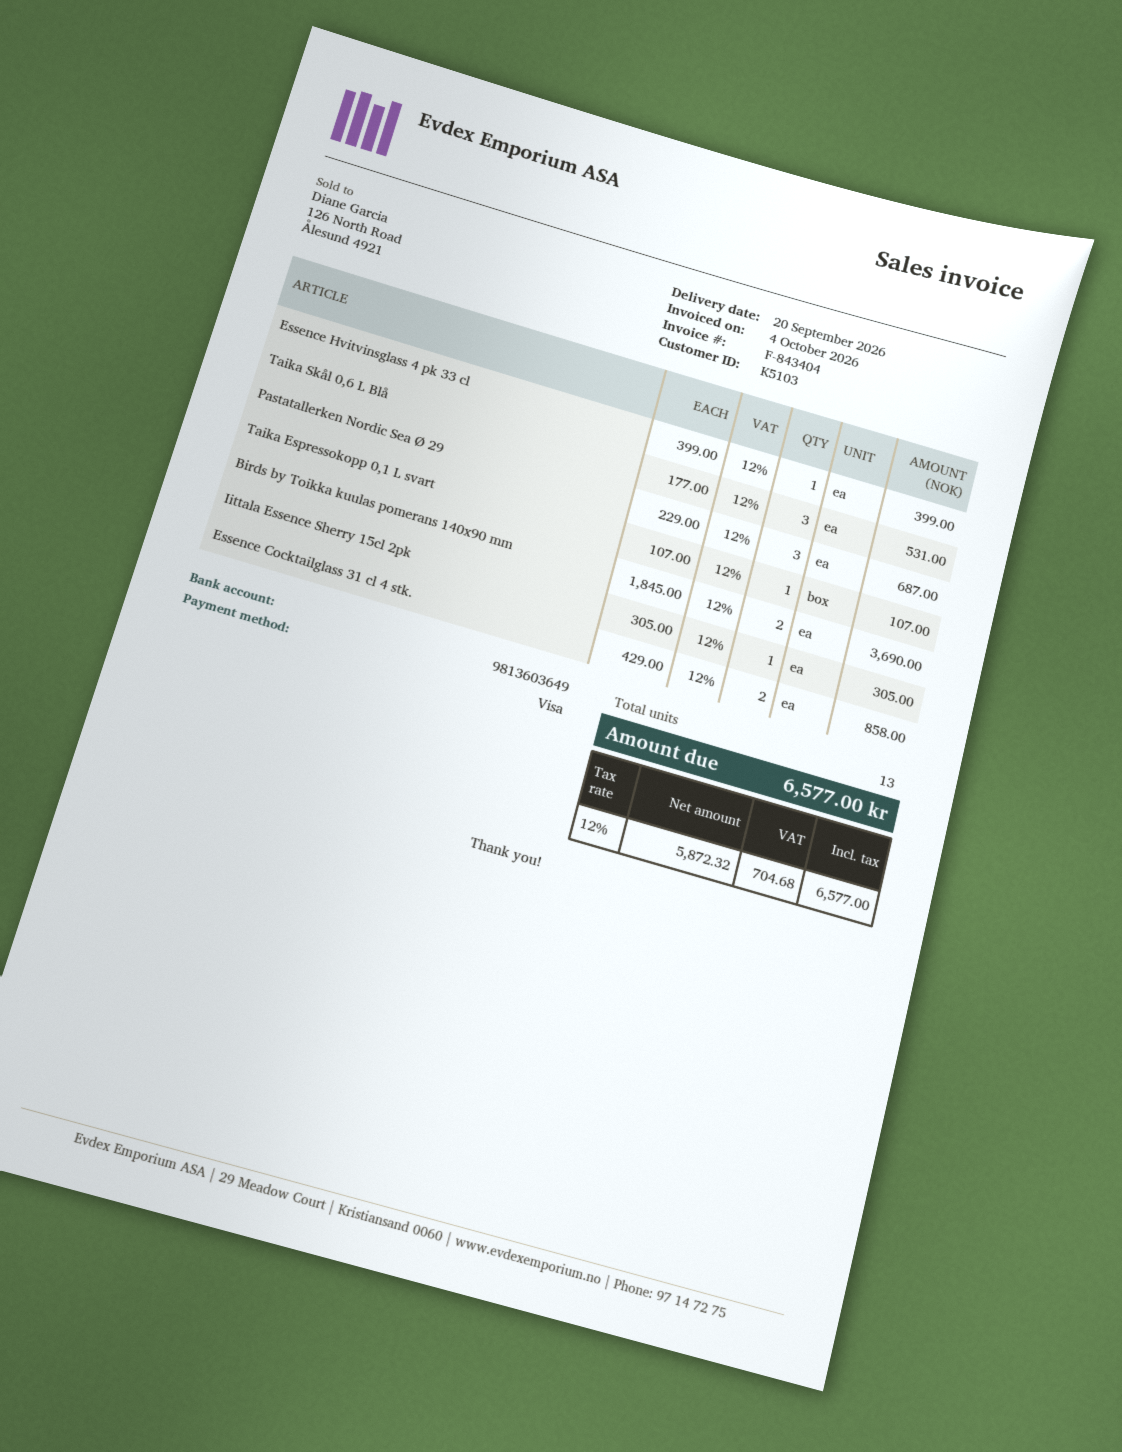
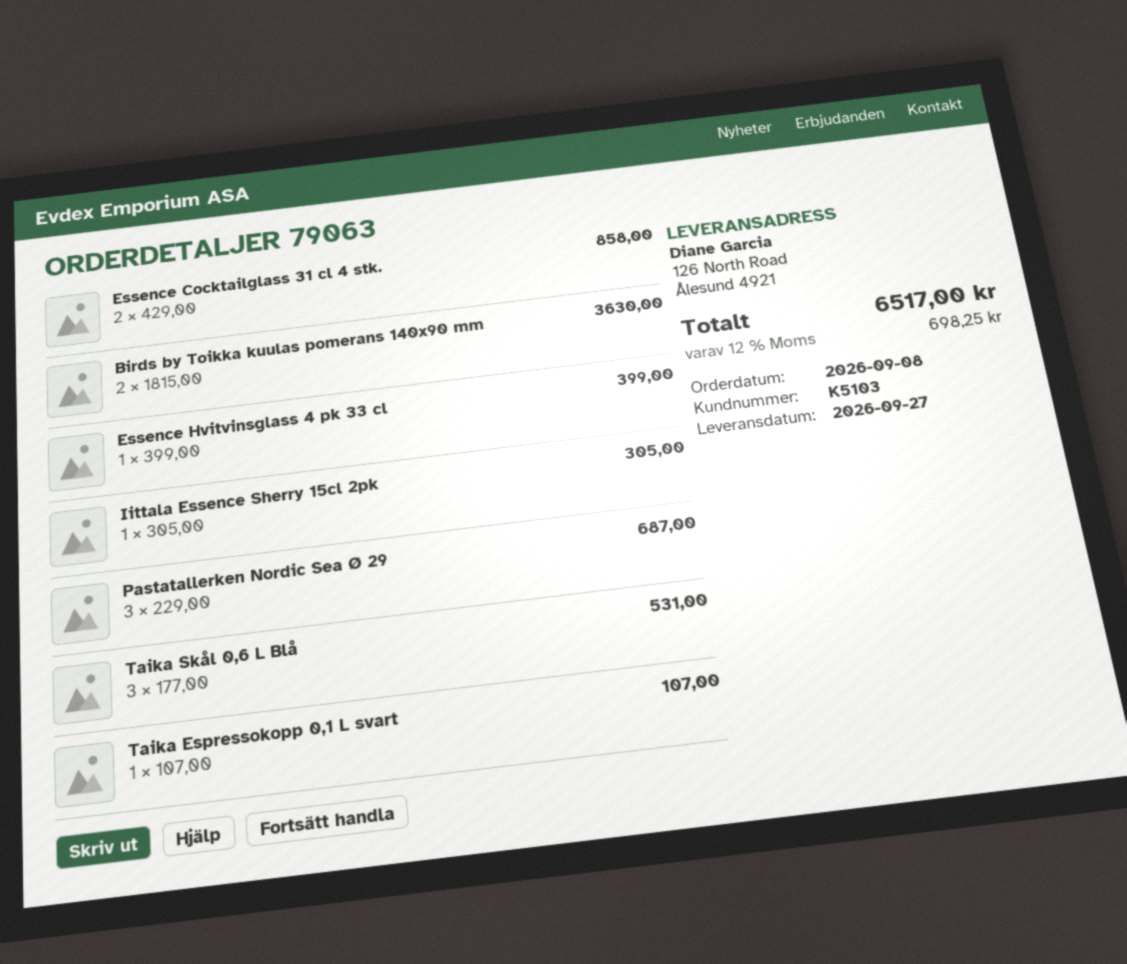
delivery date: 2026-09-20 -> 2026-09-27
Birds by Toikka kuulas pomerans 140x90 mm: 2 x 1845.00 = 3690.00 -> 2 x 1815.00 = 3630.00
tax: 12% = 704.68 -> 12% = 698.25
total: 6577.00 -> 6517.00

